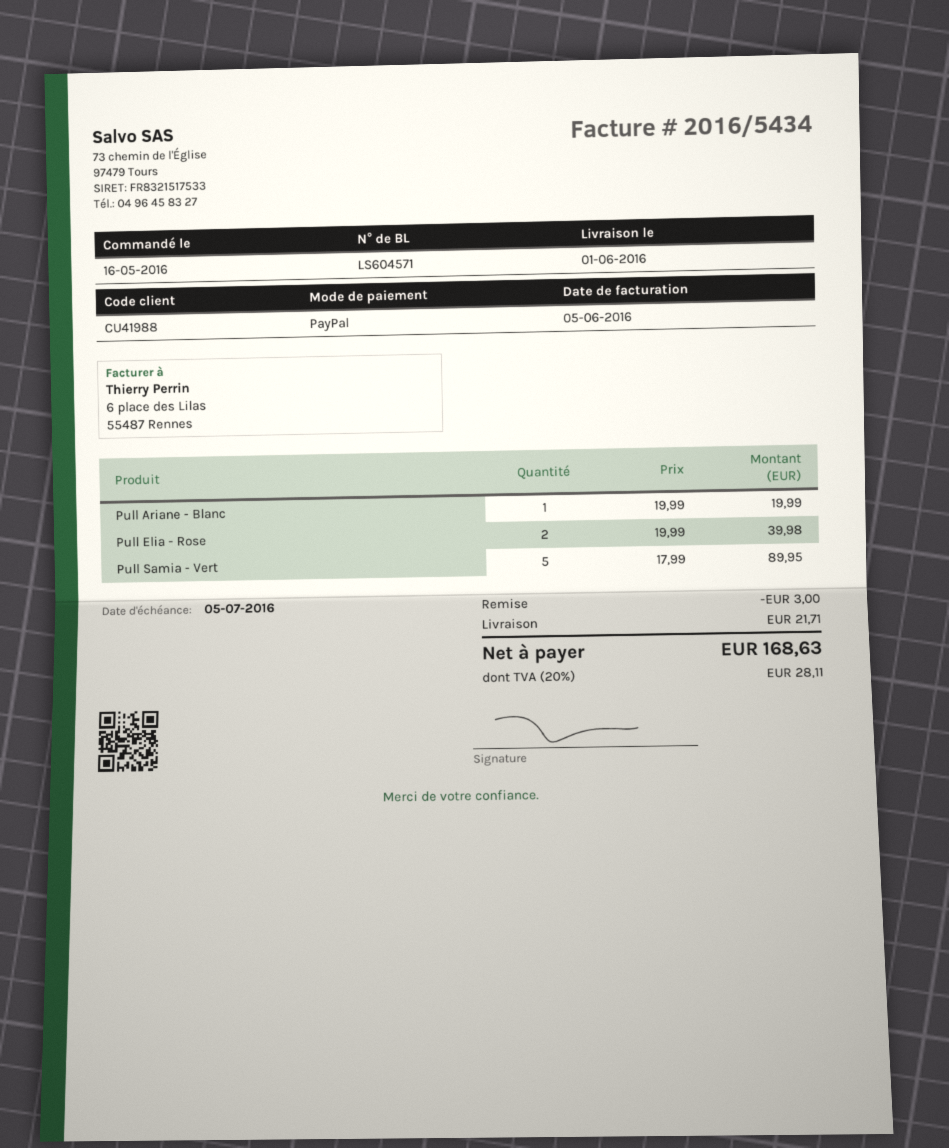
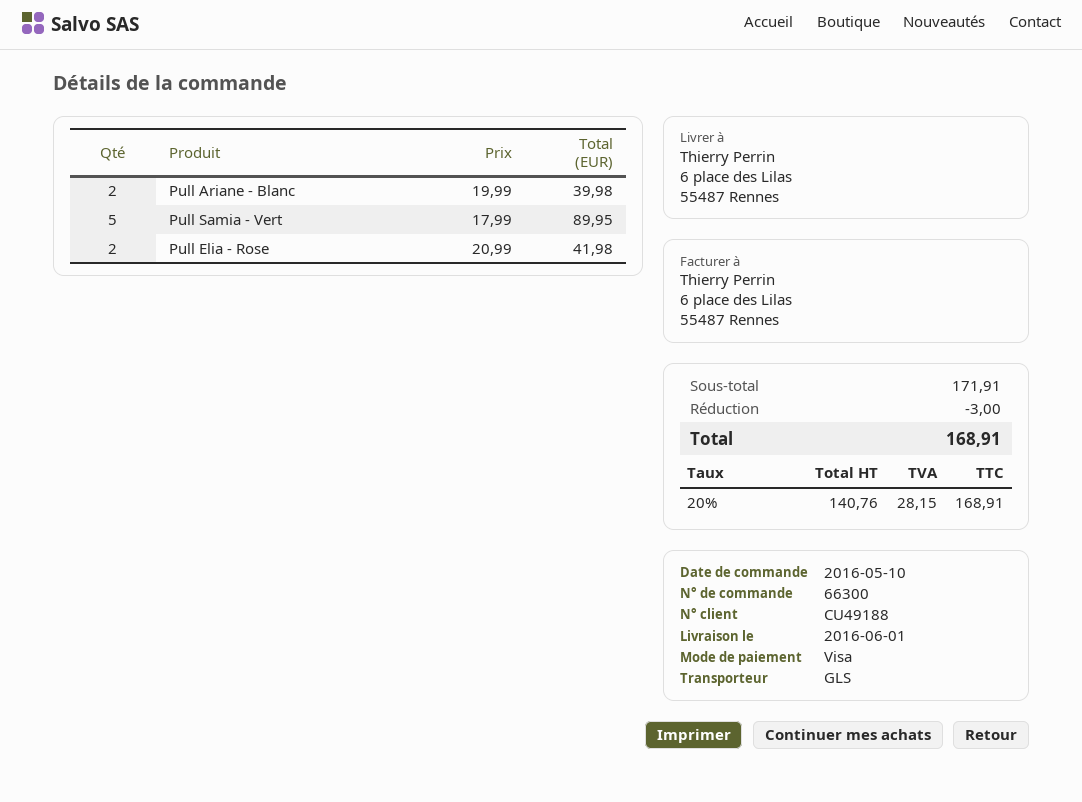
order date: 2016-05-16 -> 2016-05-10
customer number: CU41988 -> CU49188
payment method: PayPal -> Visa
Pull Ariane - Blanc: 1 x 19.99 = 19.99 -> 2 x 19.99 = 39.98
Pull Elia - Rose: 2 x 19.99 = 39.98 -> 2 x 20.99 = 41.98
shipping: 21.71 -> none
tax: 20% = 28.11 -> 20% = 28.15
total: 168.63 -> 168.91

